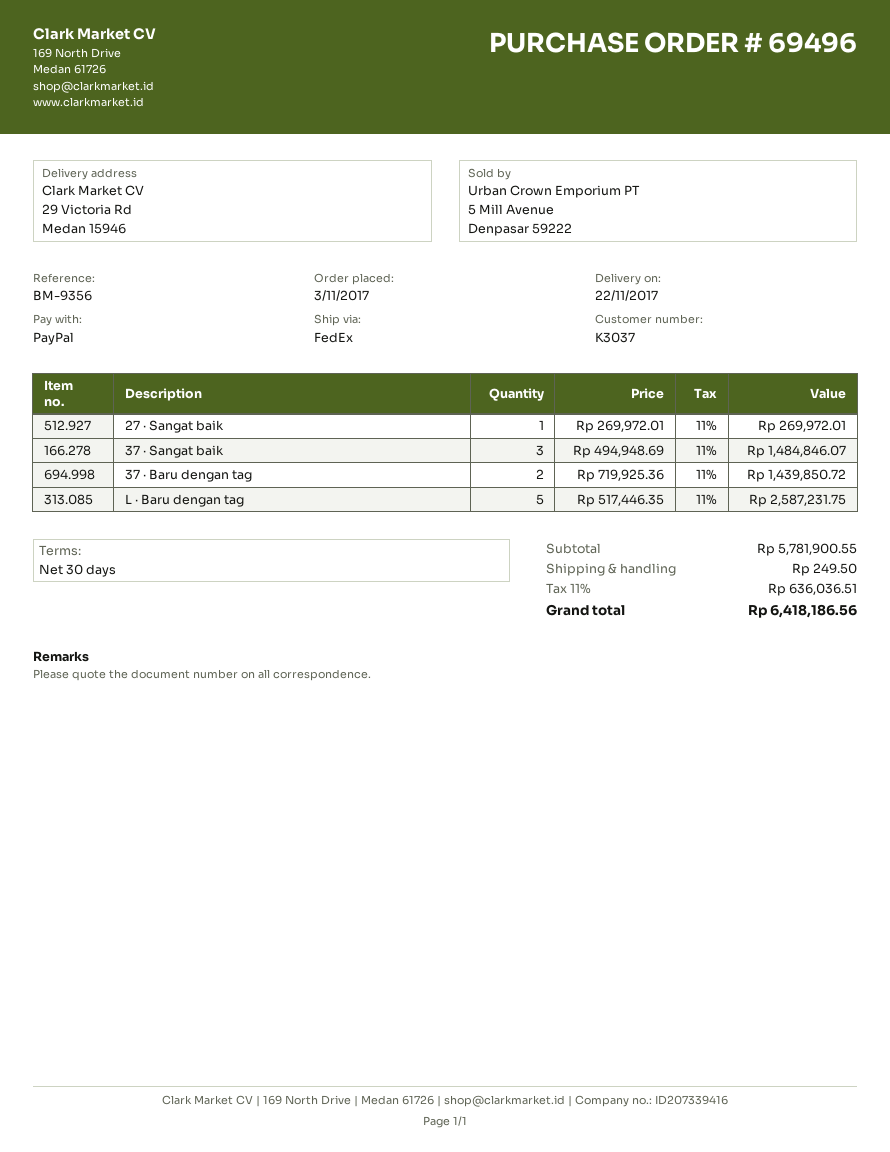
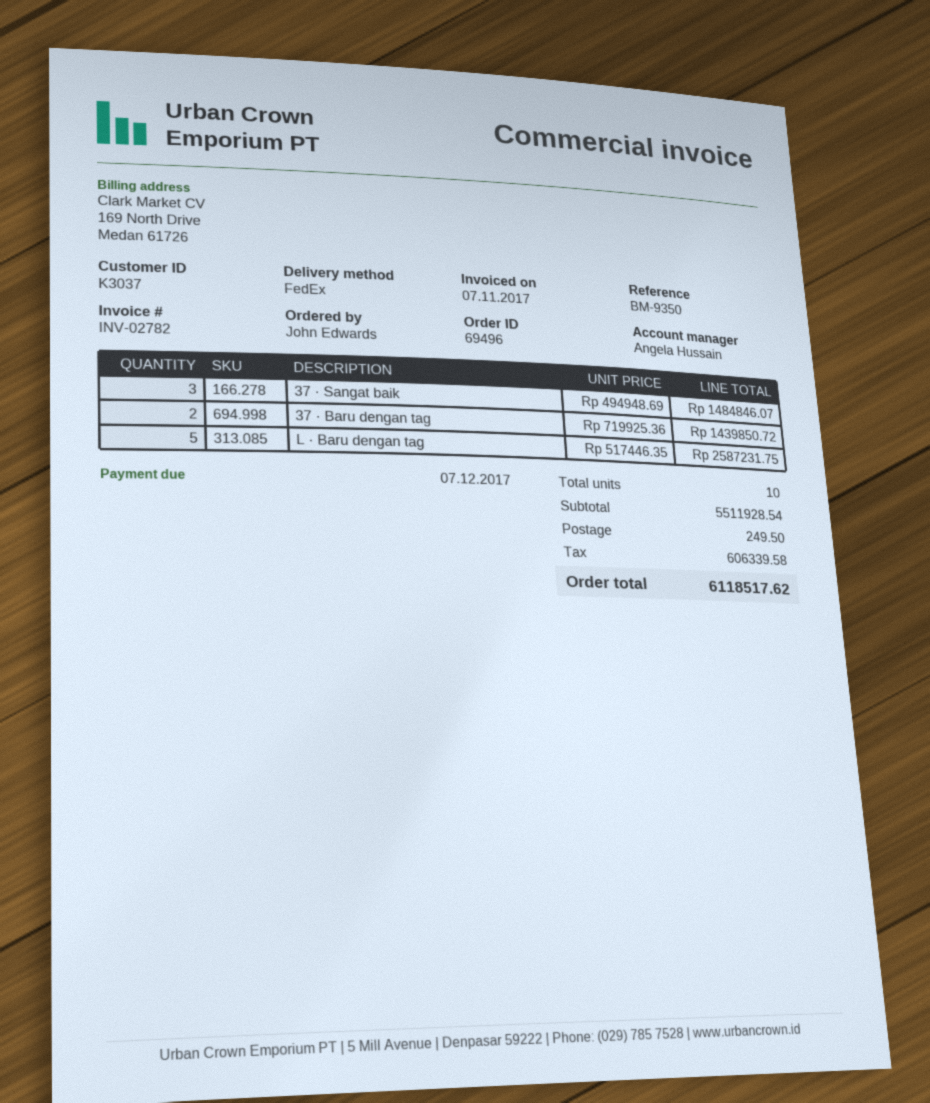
reference: BM-9356 -> BM-9350
27 · Sangat baik: 1 x 269972.01 = 269972.01 -> none
subtotal: 5781900.55 -> 5511928.54
tax: 636036.51 -> 606339.58
total: 6418186.56 -> 6118517.62

